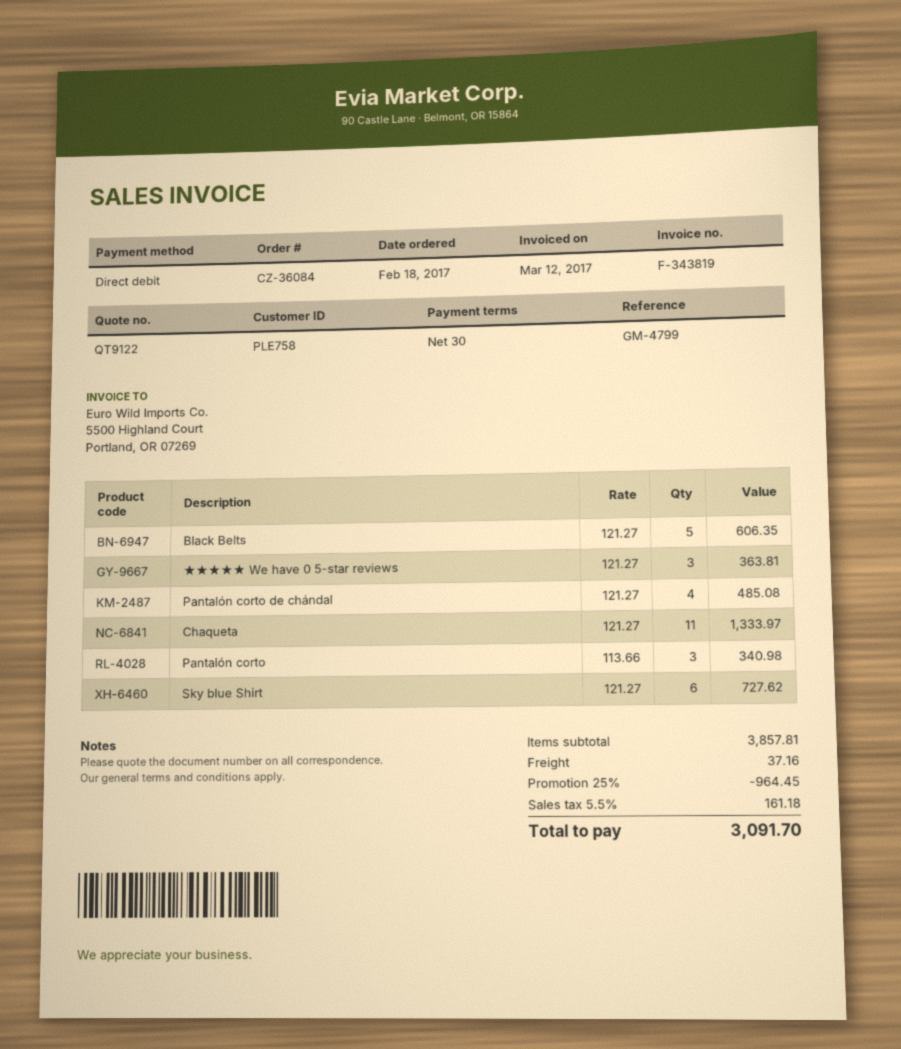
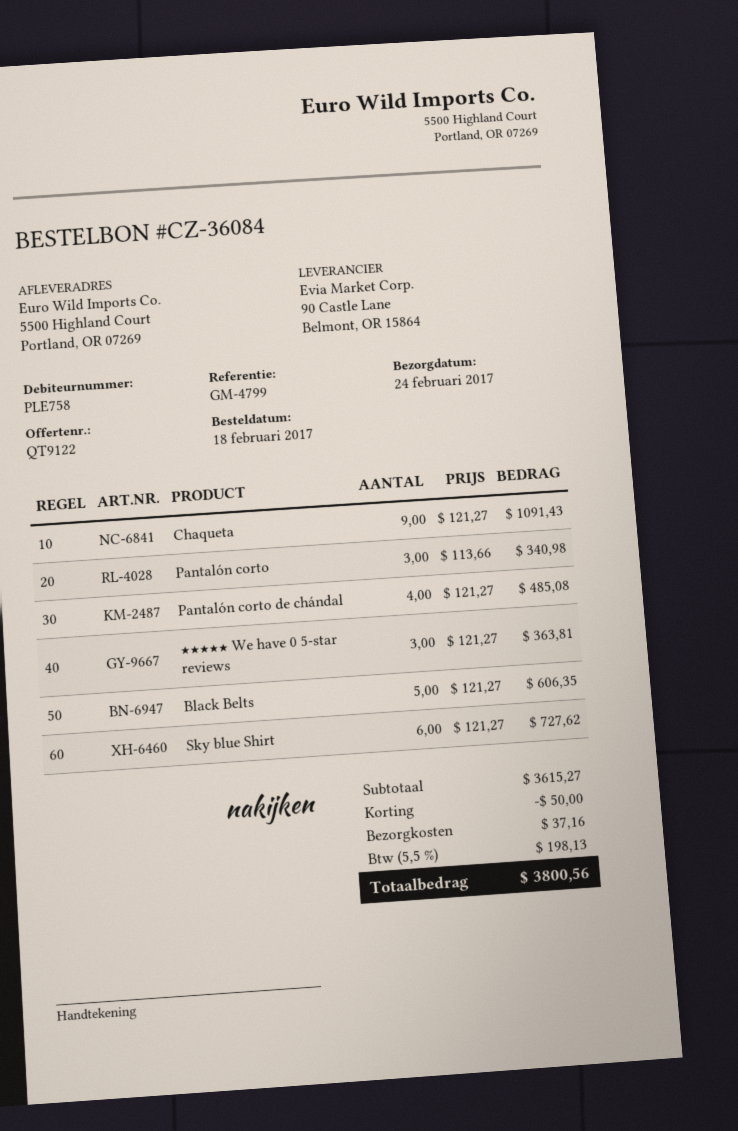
Chaqueta: 11 x 121.27 = 1333.97 -> 9 x 121.27 = 1091.43
subtotal: 3857.81 -> 3615.27
discount: 964.45 -> 50.00
tax: 5.5% = 161.18 -> 5.5% = 198.13
total: 3091.70 -> 3800.56

